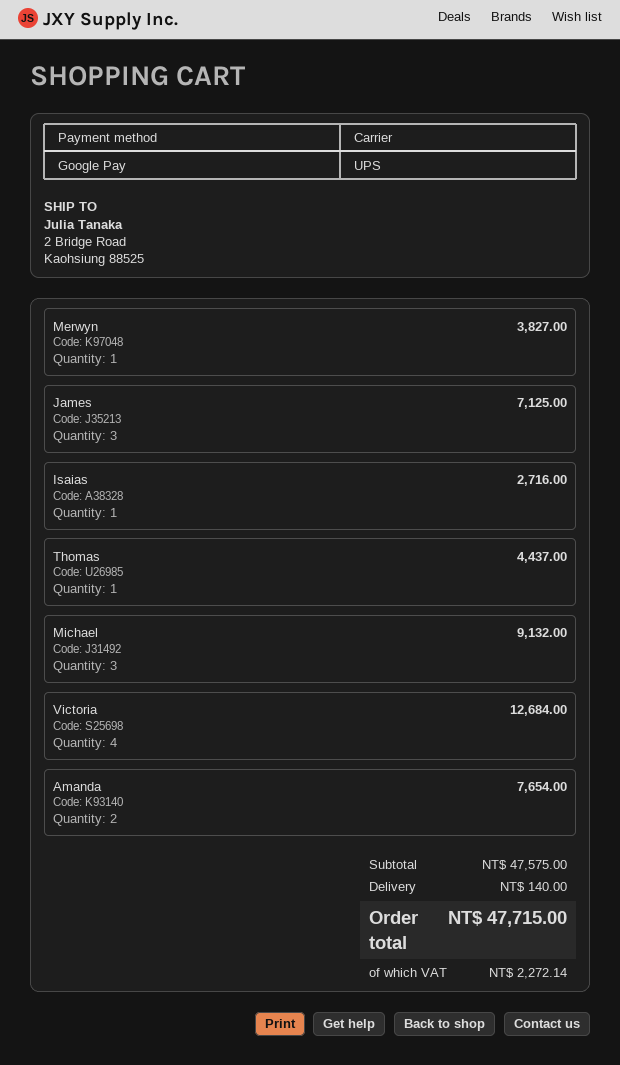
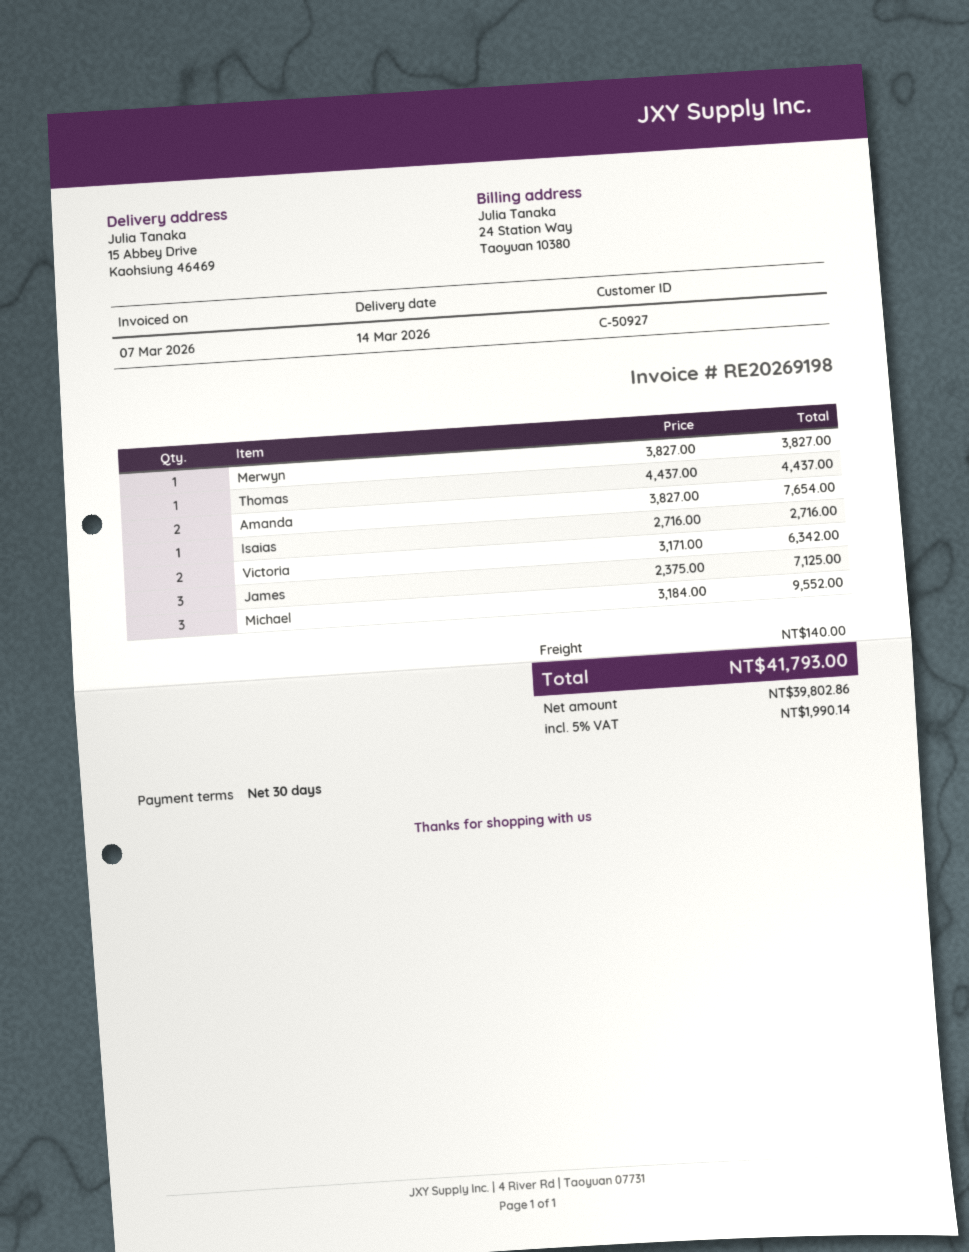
ship to: 2 Bridge Road, Kaohsiung 88525 -> 15 Abbey Drive, Kaohsiung 46469
Michael: 3 for 9132.00 -> 3 for 9552.00
Victoria: 4 for 12684.00 -> 2 for 6342.00
tax: 2272.14 -> 1990.14
total: 47715.00 -> 41793.00

